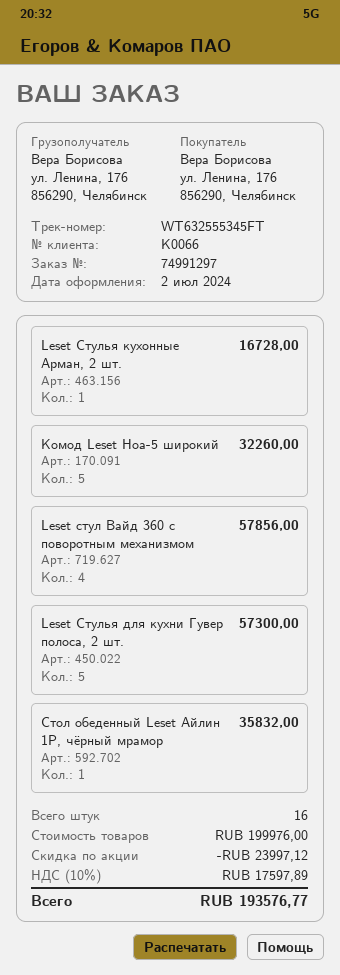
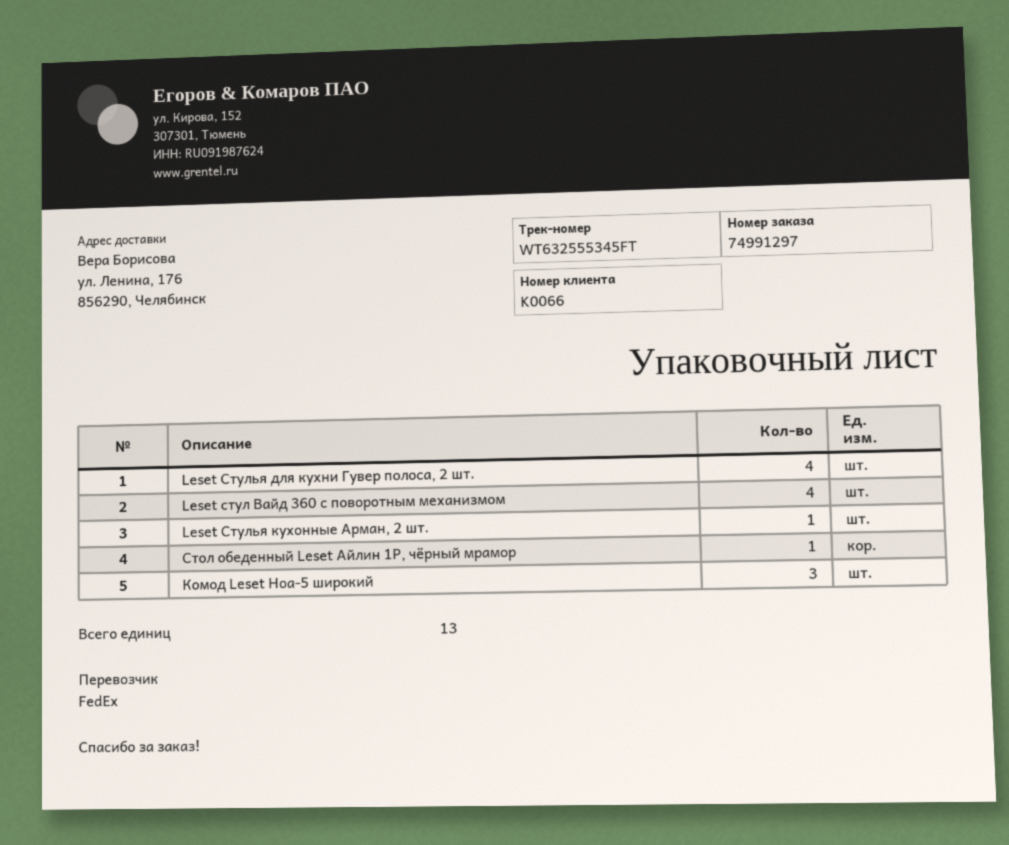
Комод Leset Ноа-5 широкий: 5 -> 3
Leset Стулья для кухни Гувер полоса, 2 шт.: 5 -> 4
total quantity: 16 -> 13

